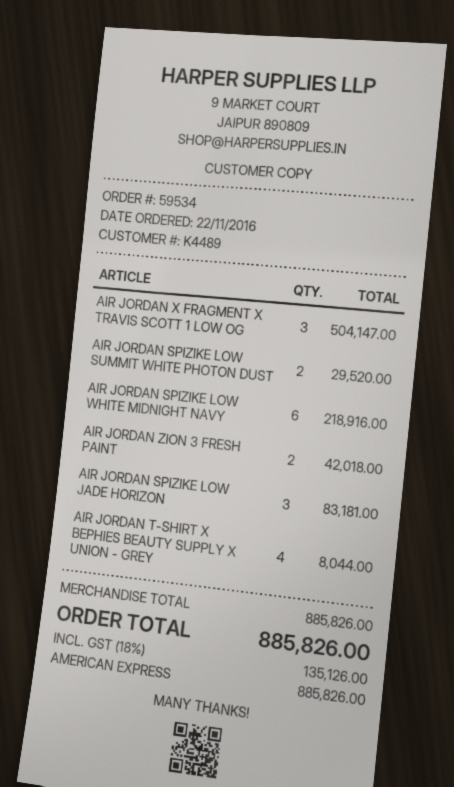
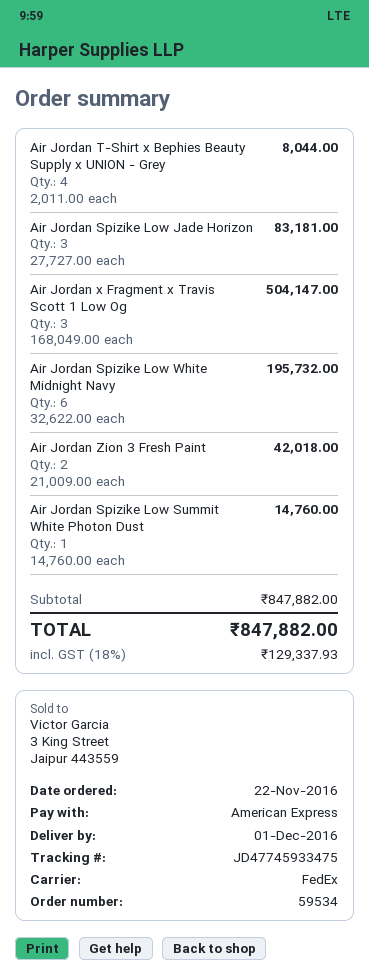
AIR JORDAN SPIZIKE LOW SUMMIT WHITE PHOTON DUST: 2 for 29520.00 -> 1 for 14760.00
AIR JORDAN SPIZIKE LOW WHITE MIDNIGHT NAVY: 6 for 218916.00 -> 6 for 195732.00
subtotal: 885826.00 -> 847882.00
tax: 18% = 135126.00 -> 18% = 129337.93
total: 885826.00 -> 847882.00

